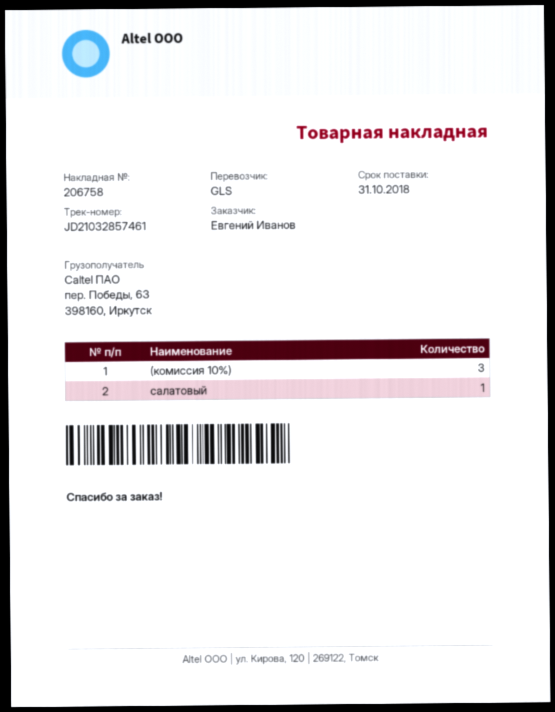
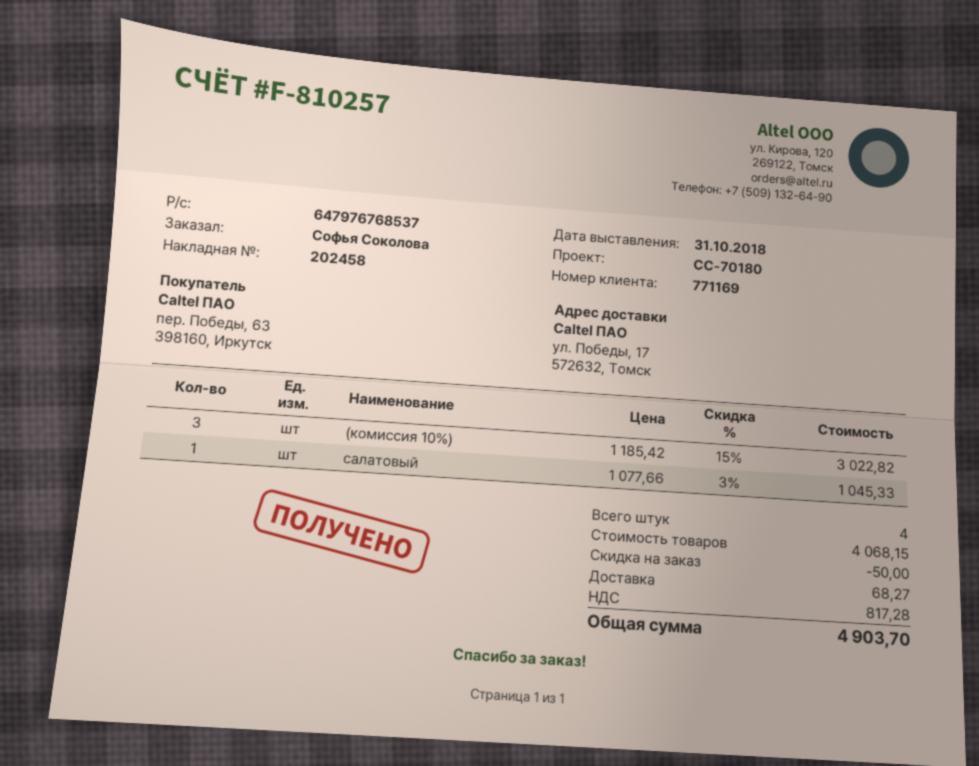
delivery note number: 206758 -> 202458
ordered by: Евгений Иванов -> Софья Соколова
ship to: пер. Победы, 63, 398160, Иркутск -> ул. Победы, 17, 572632, Томск

